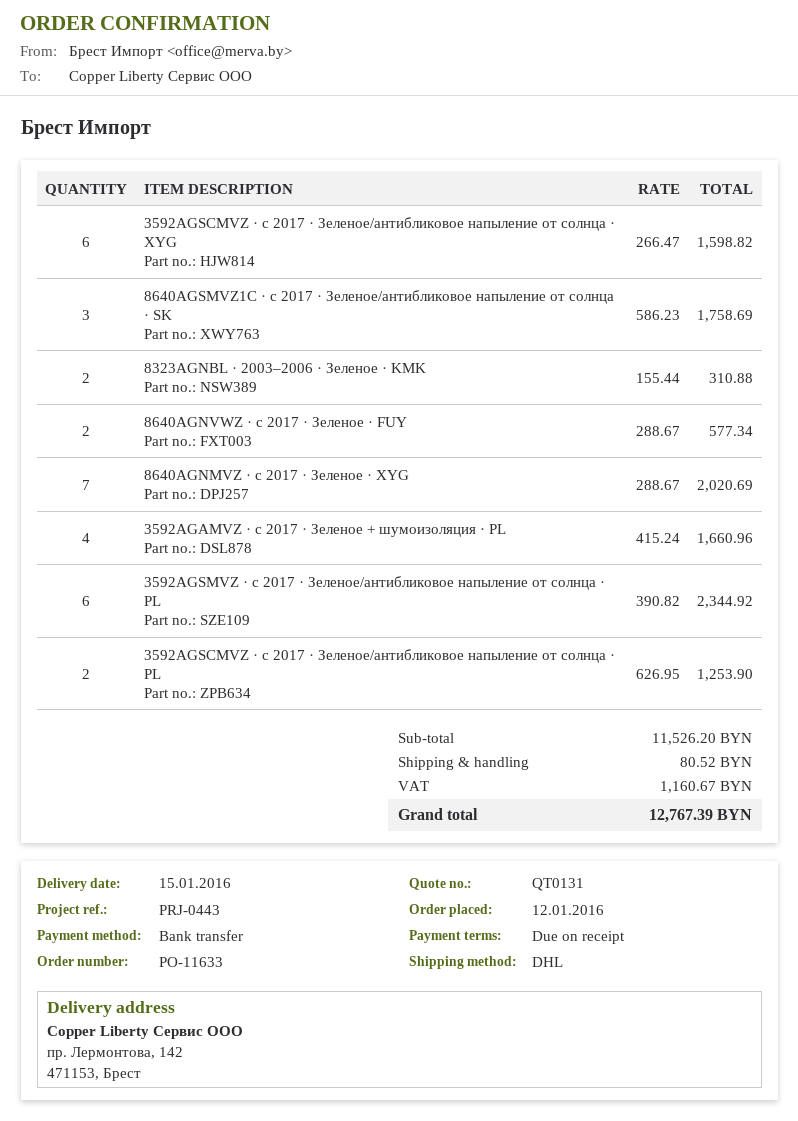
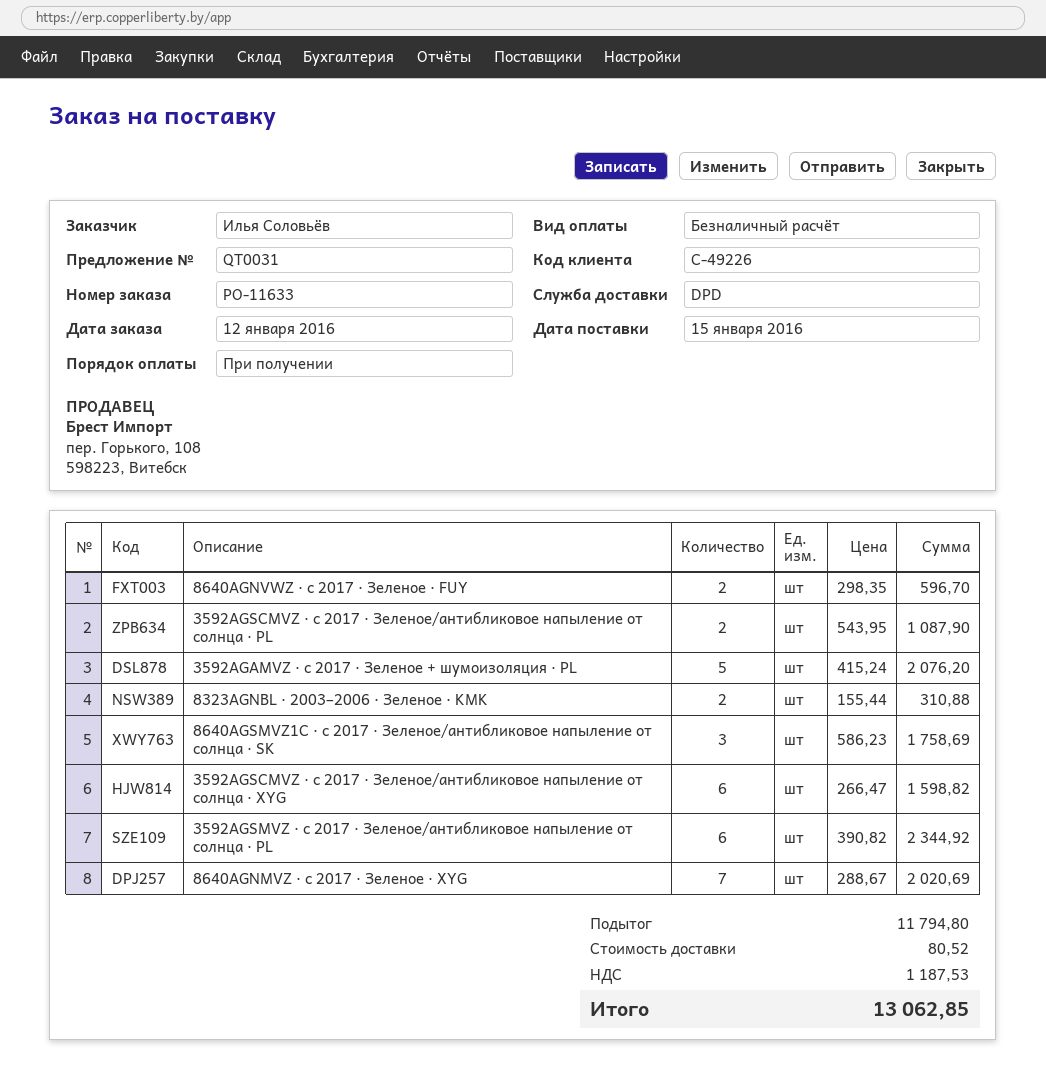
quote number: QT0131 -> QT0031
shipping method: DHL -> DPD
8640AGNVWZ · с 2017 · Зеленое · FUY: 2 x 288.67 = 577.34 -> 2 x 298.35 = 596.70
3592AGAMVZ · с 2017 · Зеленое + шумоизоляция · PL: 4 x 415.24 = 1660.96 -> 5 x 415.24 = 2076.20
3592AGSCMVZ · с 2017 · Зеленое/антибликовое напыление от солнца · PL: 2 x 626.95 = 1253.90 -> 2 x 543.95 = 1087.90
subtotal: 11526.20 -> 11794.80
tax: 1160.67 -> 1187.53
total: 12767.39 -> 13062.85

